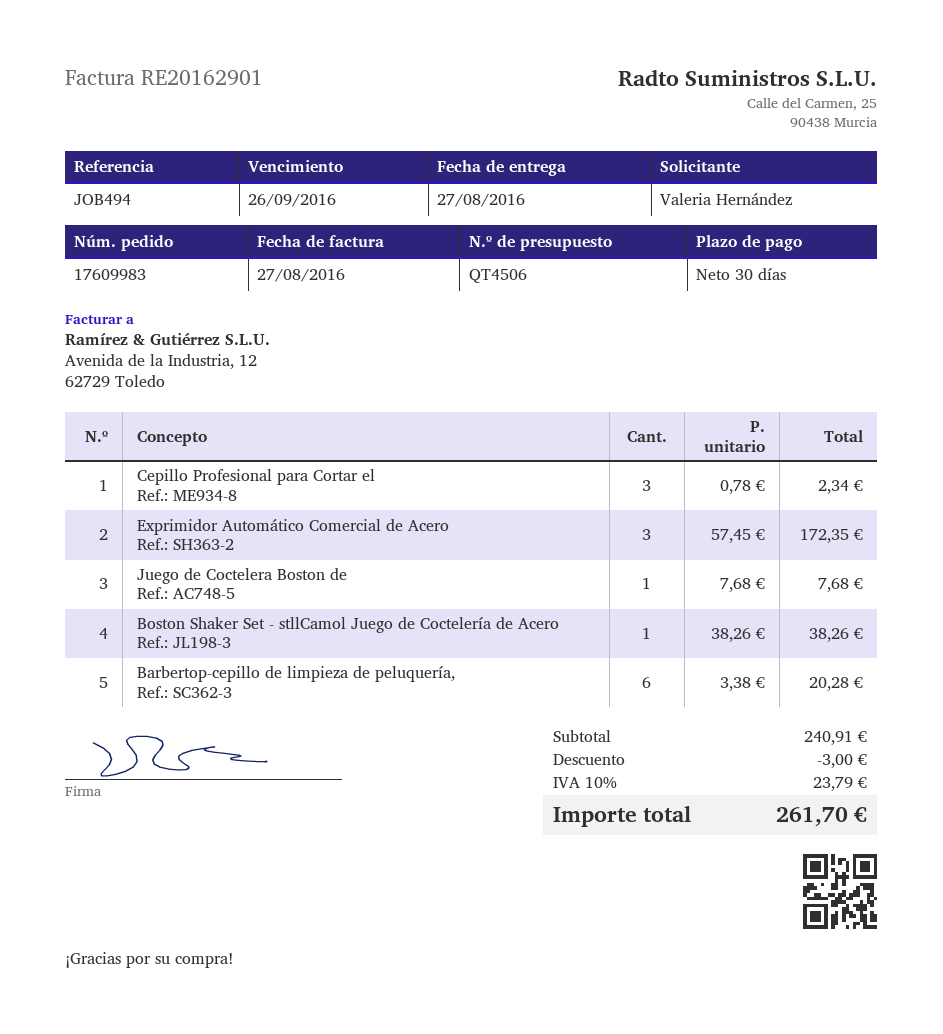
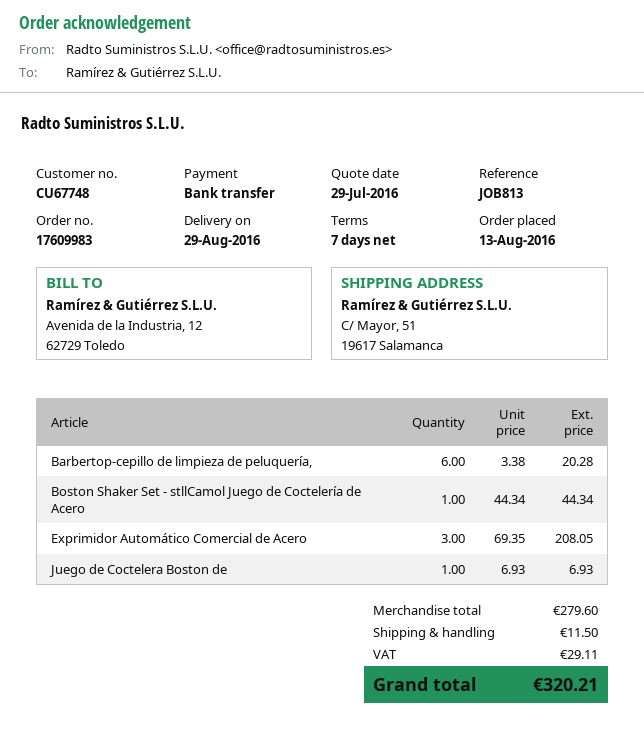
delivery date: 2016-08-27 -> 2016-08-29
payment terms: 30 days -> 7 days
reference: JOB494 -> JOB813
Cepillo Profesional para Cortar el: 3 x 0.78 = 2.34 -> none
Exprimidor Automático Comercial de Acero: 3 x 57.45 = 172.35 -> 3 x 69.35 = 208.05
Juego de Coctelera Boston de: 1 x 7.68 = 7.68 -> 1 x 6.93 = 6.93
Boston Shaker Set - stllCamol Juego de Coctelería de Acero: 1 x 38.26 = 38.26 -> 1 x 44.34 = 44.34
subtotal: 240.91 -> 279.60
discount: 3.00 -> none
shipping: none -> 11.50
tax: 23.79 -> 29.11
total: 261.70 -> 320.21

